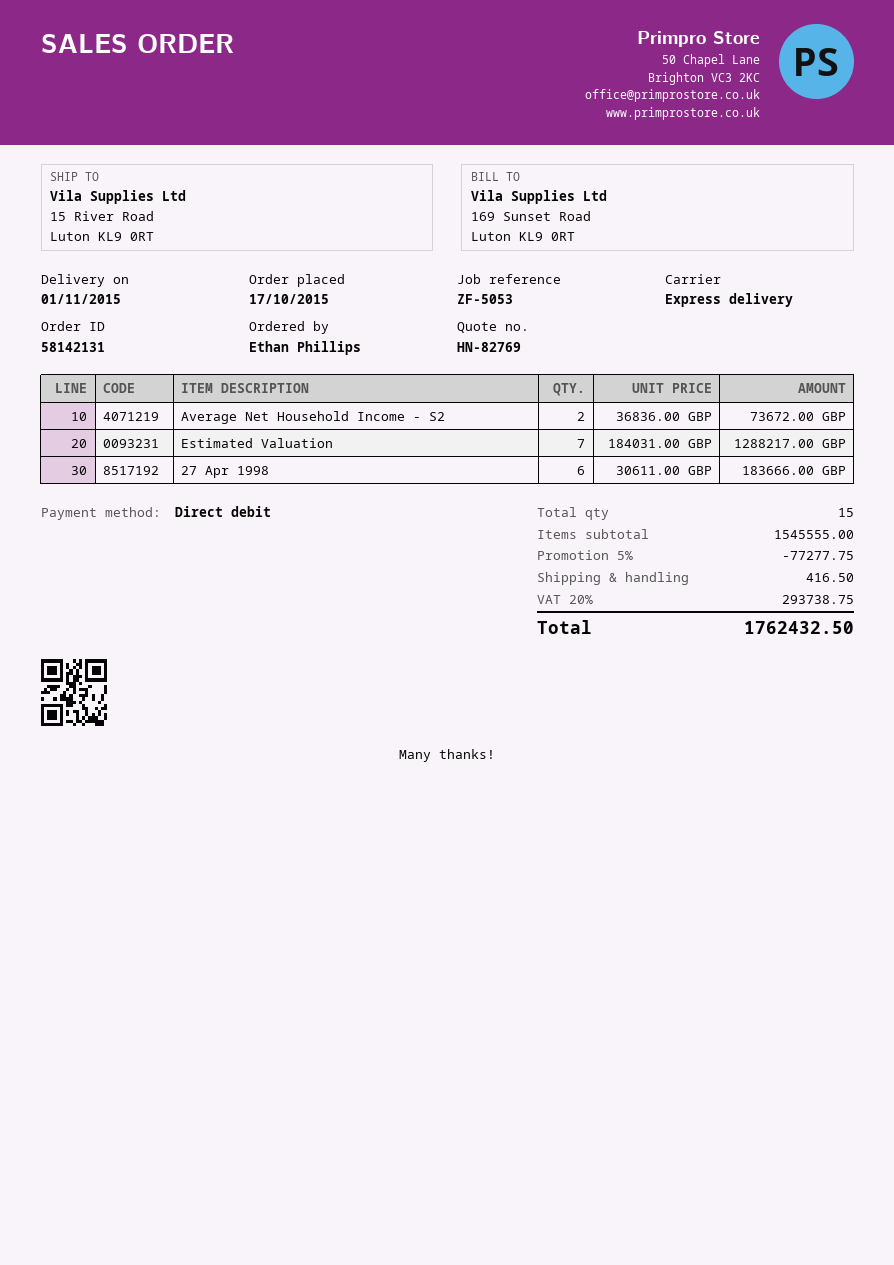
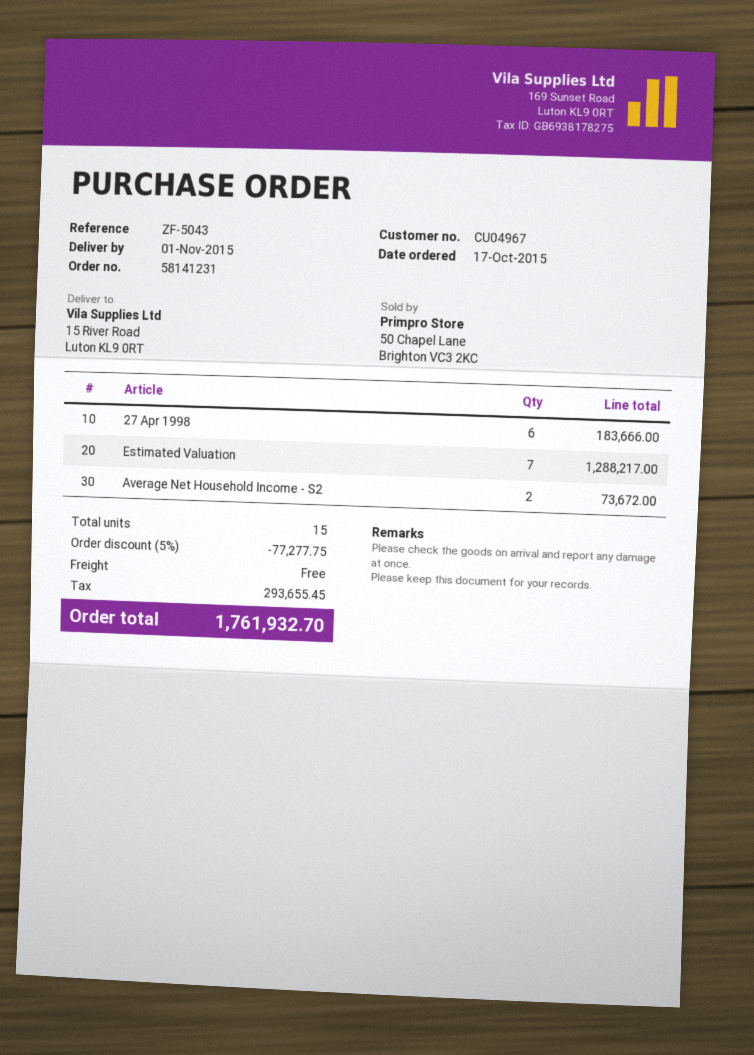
order number: 58142131 -> 58141231
reference: ZF-5053 -> ZF-5043
shipping: 416.50 -> 0.00
tax: 293738.75 -> 293655.45
total: 1762432.50 -> 1761932.70

